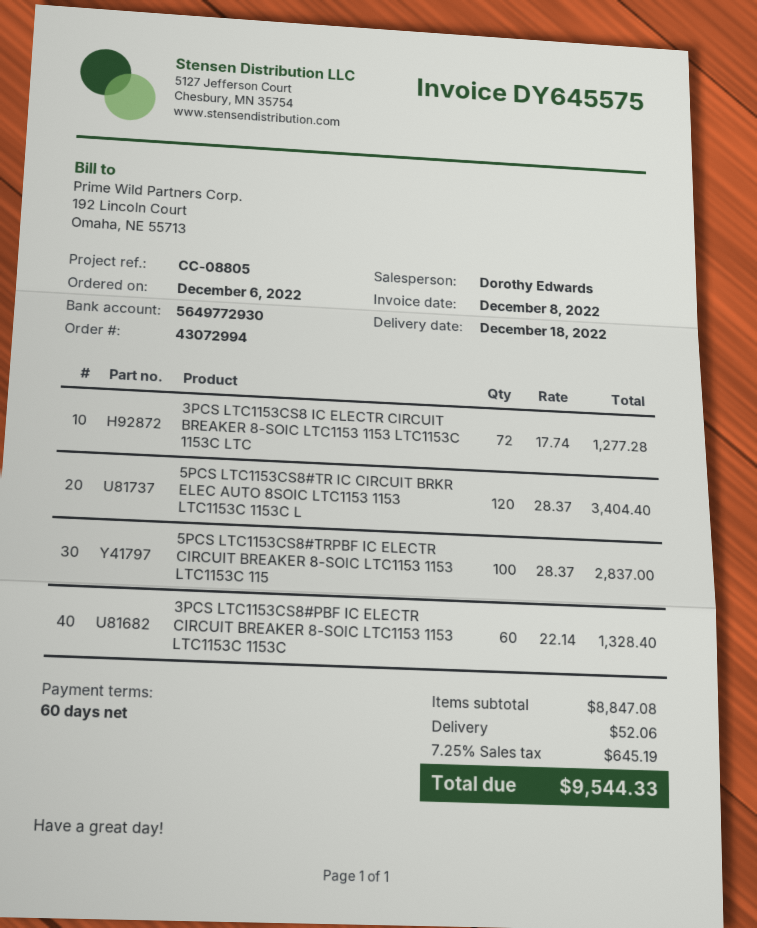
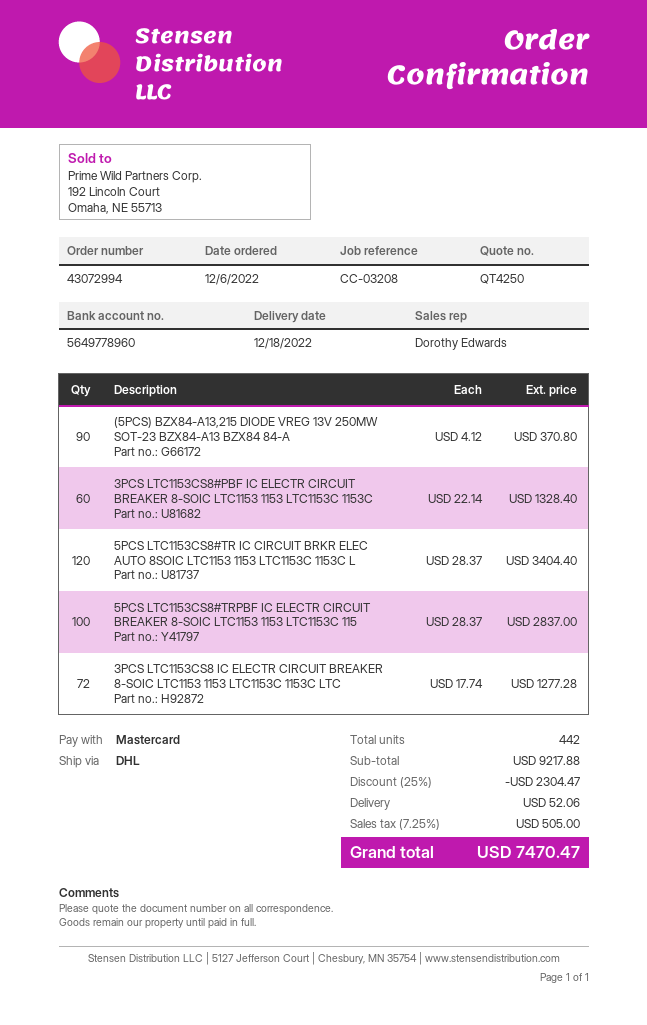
reference: CC-08805 -> CC-03208
bank account: 5649772930 -> 5649778960
(5PCS) BZX84-A13,215 DIODE VREG 13V 250MW SOT-23 BZX84-A13 BZX84 84-A: none -> 90 x 4.12 = 370.80
subtotal: 8847.08 -> 9217.88
discount: none -> 25% = 2304.47
tax: 7.25% = 645.19 -> 7.25% = 505.00
total: 9544.33 -> 7470.47

